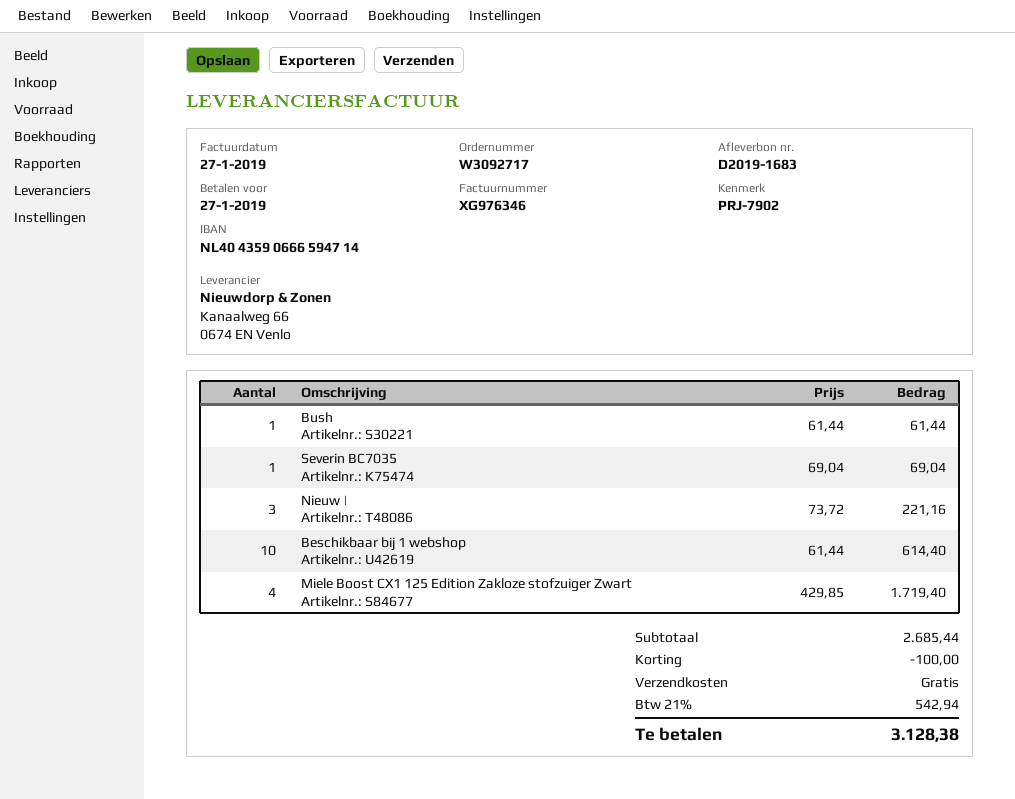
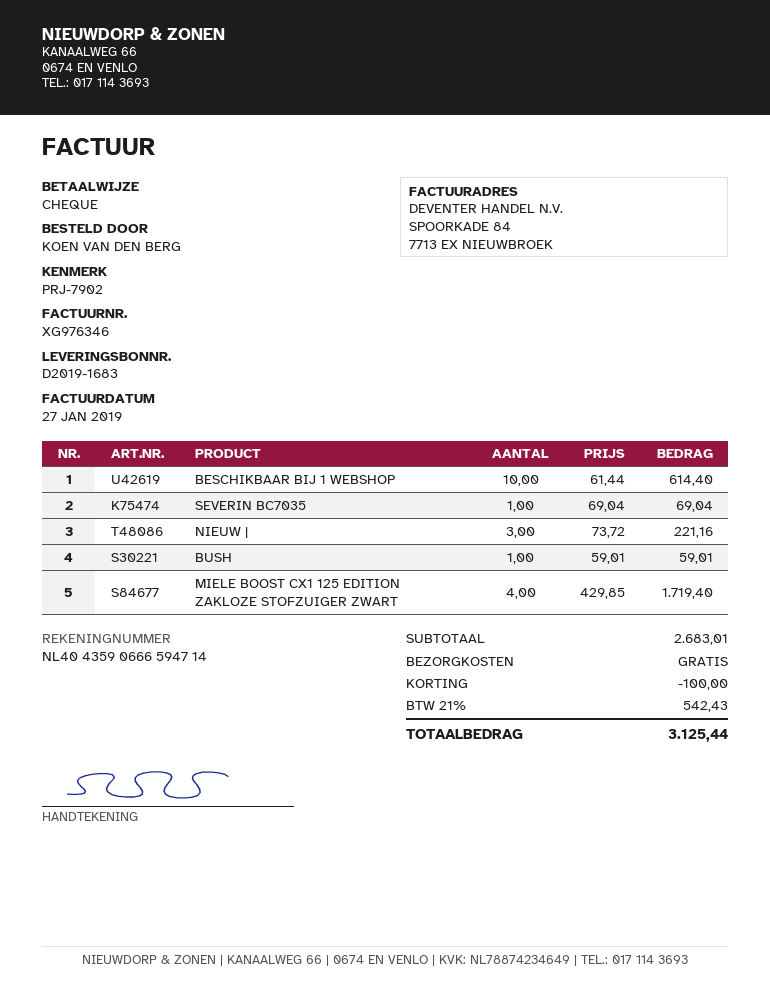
Bush: 1 x 61.44 = 61.44 -> 1 x 59.01 = 59.01
subtotal: 2685.44 -> 2683.01
tax: 21% = 542.94 -> 21% = 542.43
total: 3128.38 -> 3125.44

